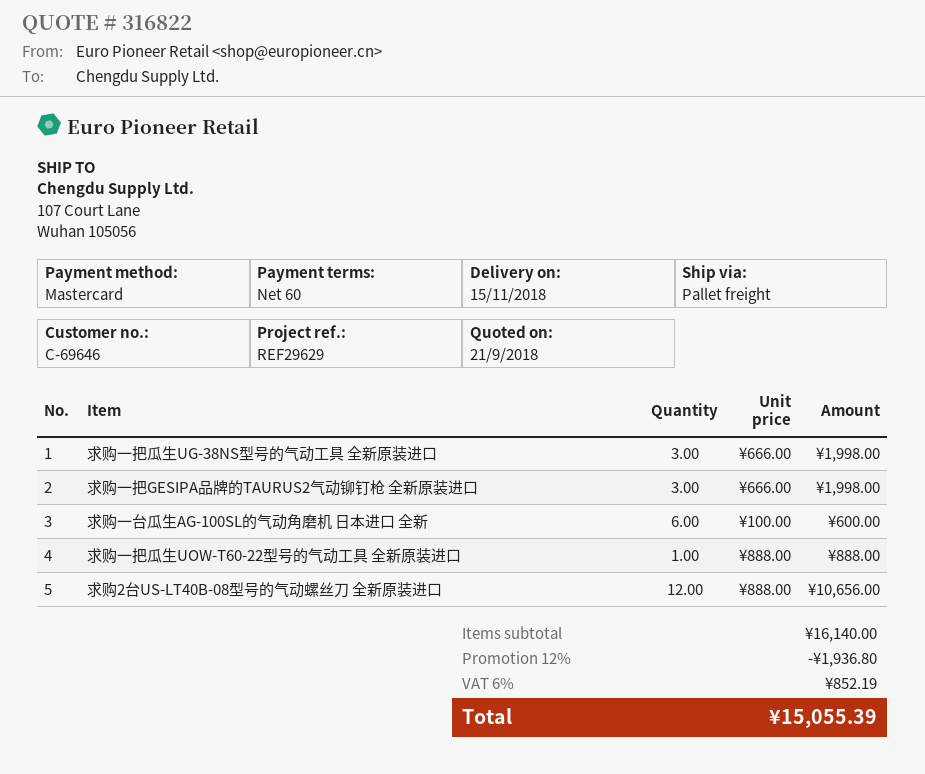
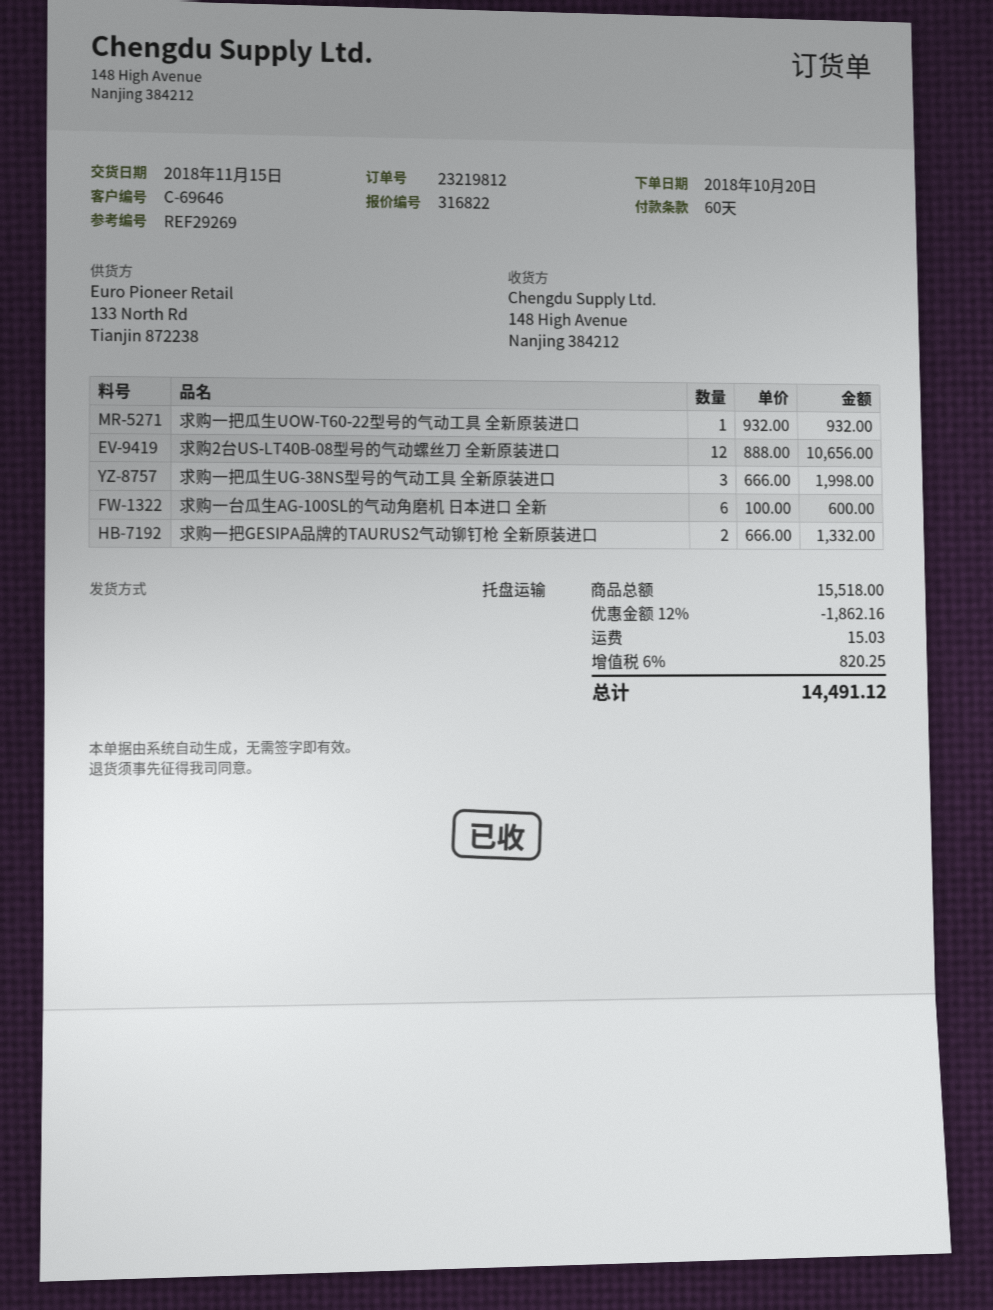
reference: REF29629 -> REF29269
ship to: 107 Court Lane, Wuhan 105056 -> 148 High Avenue, Nanjing 384212
求购一把GESIPA品牌的TAURUS2气动铆钉枪 全新原装进口: 3 x 666.00 = 1998.00 -> 2 x 666.00 = 1332.00
求购一把瓜生UOW-T60-22型号的气动工具 全新原装进口: 1 x 888.00 = 888.00 -> 1 x 932.00 = 932.00
subtotal: 16140.00 -> 15518.00
discount: 12% = 1936.80 -> 12% = 1862.16
shipping: none -> 15.03
tax: 6% = 852.19 -> 6% = 820.25
total: 15055.39 -> 14491.12

